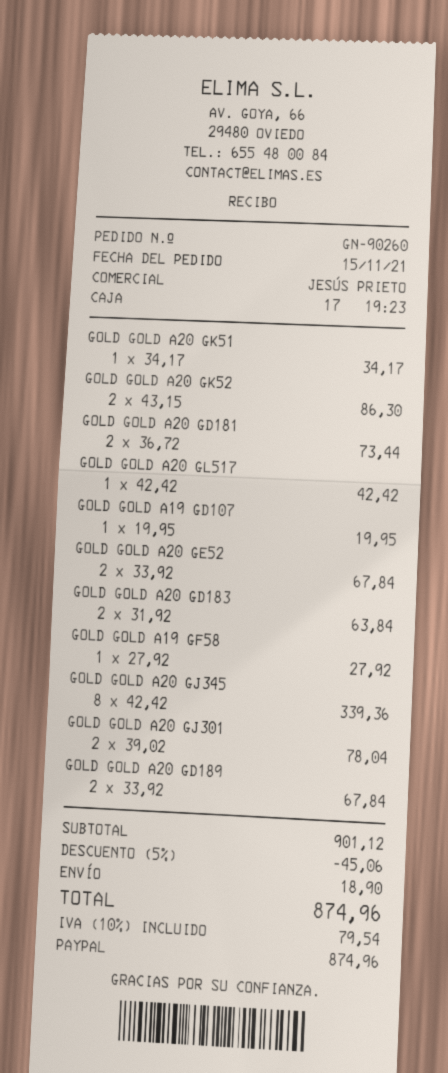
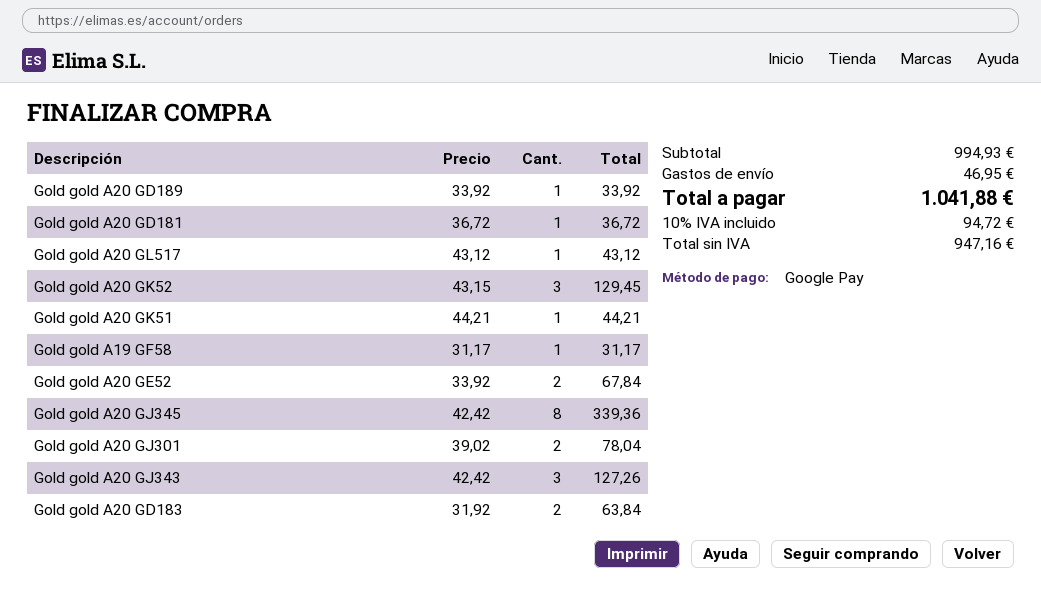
payment method: PayPal -> Google Pay
GOLD GOLD A20 GK51: 1 x 34.17 = 34.17 -> 1 x 44.21 = 44.21
GOLD GOLD A20 GK52: 2 x 43.15 = 86.30 -> 3 x 43.15 = 129.45
GOLD GOLD A20 GD181: 2 x 36.72 = 73.44 -> 1 x 36.72 = 36.72
GOLD GOLD A20 GL517: 1 x 42.42 = 42.42 -> 1 x 43.12 = 43.12
GOLD GOLD A19 GD107: 1 x 19.95 = 19.95 -> none
GOLD GOLD A19 GF58: 1 x 27.92 = 27.92 -> 1 x 31.17 = 31.17
GOLD GOLD A20 GD189: 2 x 33.92 = 67.84 -> 1 x 33.92 = 33.92
Gold gold A20 GJ343: none -> 3 x 42.42 = 127.26
subtotal: 901.12 -> 994.93
discount: 5% = 45.06 -> none
shipping: 18.90 -> 46.95
tax: 10% = 79.54 -> 10% = 94.72
total: 874.96 -> 1041.88

